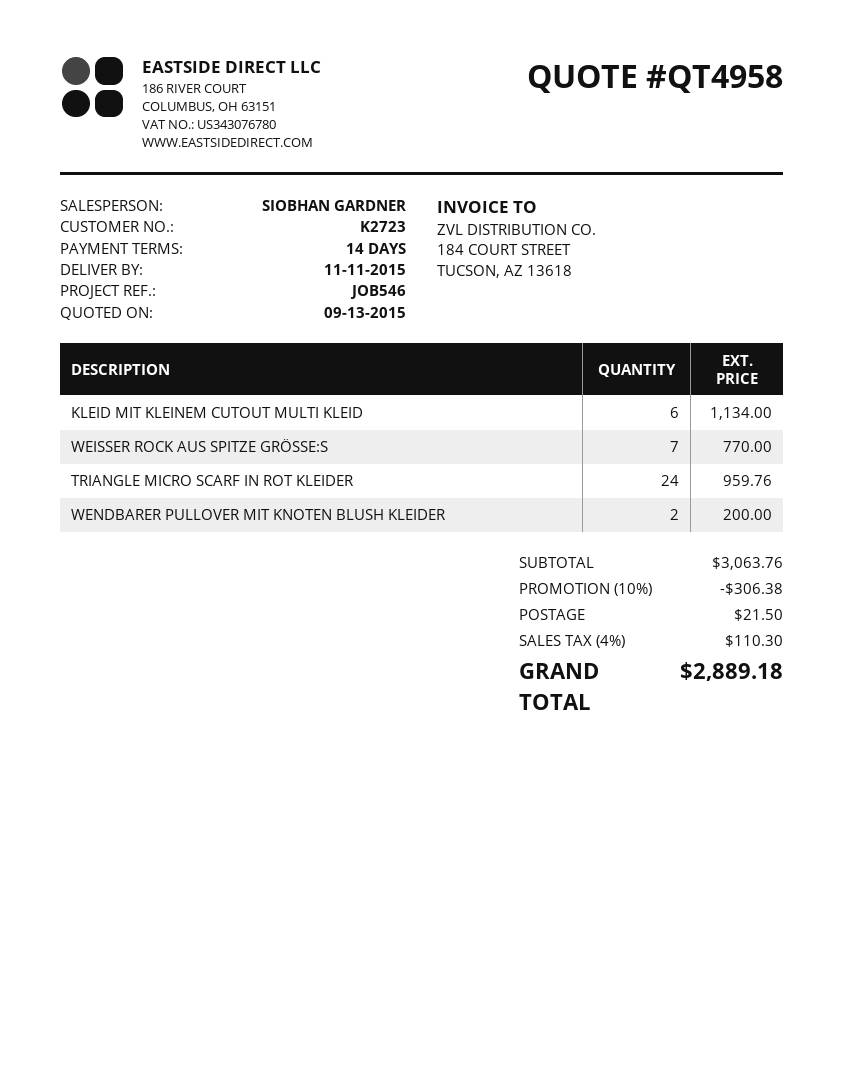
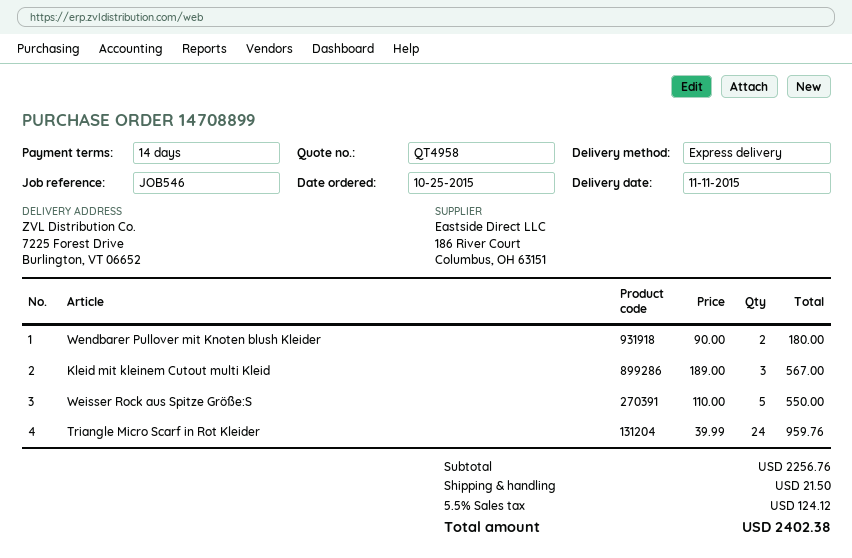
KLEID MIT KLEINEM CUTOUT MULTI KLEID: 6 for 1134.00 -> 3 for 567.00
WEISSER ROCK AUS SPITZE GRÖSSE:S: 7 for 770.00 -> 5 for 550.00
WENDBARER PULLOVER MIT KNOTEN BLUSH KLEIDER: 2 for 200.00 -> 2 for 180.00
subtotal: 3063.76 -> 2256.76
discount: 10% = 306.38 -> none
tax: 4% = 110.30 -> 5.5% = 124.12
total: 2889.18 -> 2402.38

